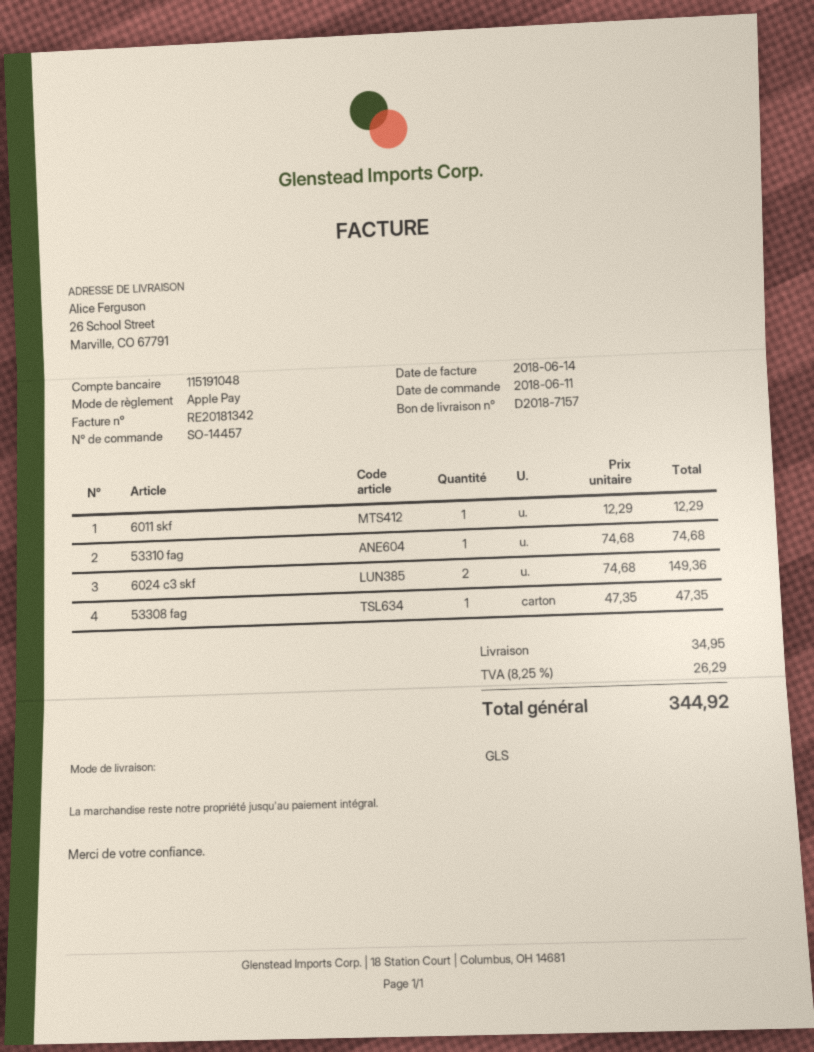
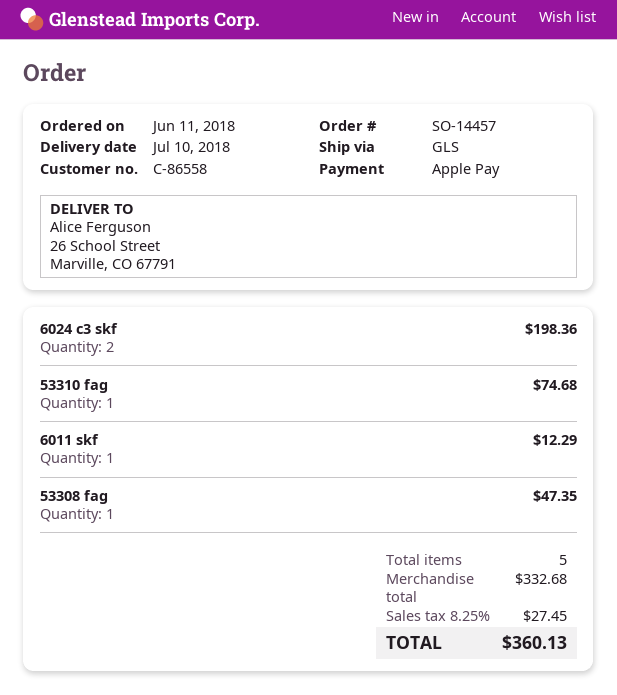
6024 c3 skf: 2 for 149.36 -> 2 for 198.36
shipping: 34.95 -> none
tax: 8.25% = 26.29 -> 8.25% = 27.45
total: 344.92 -> 360.13

